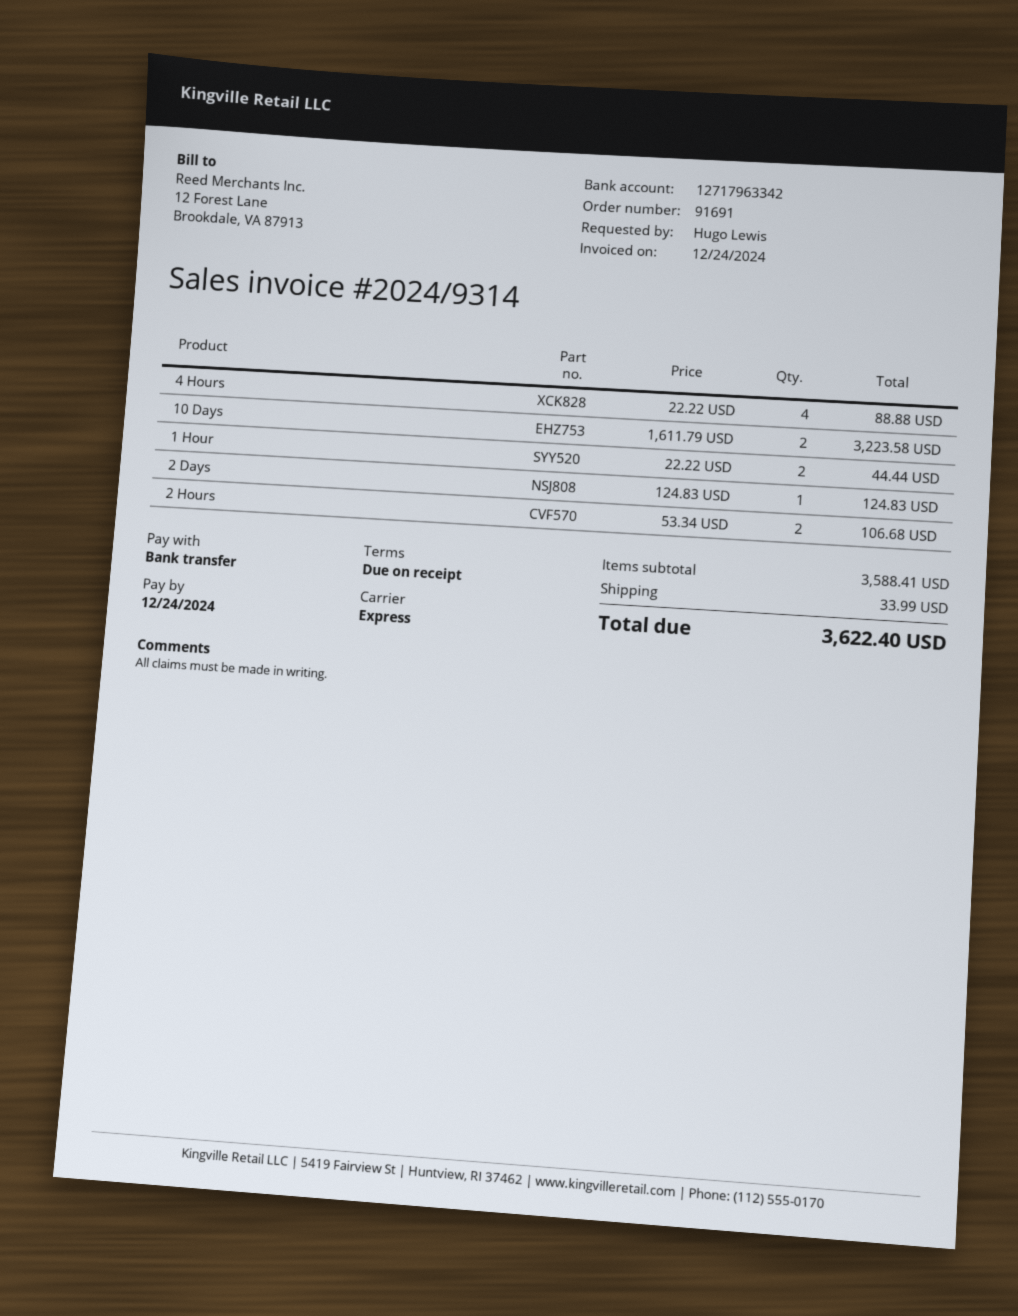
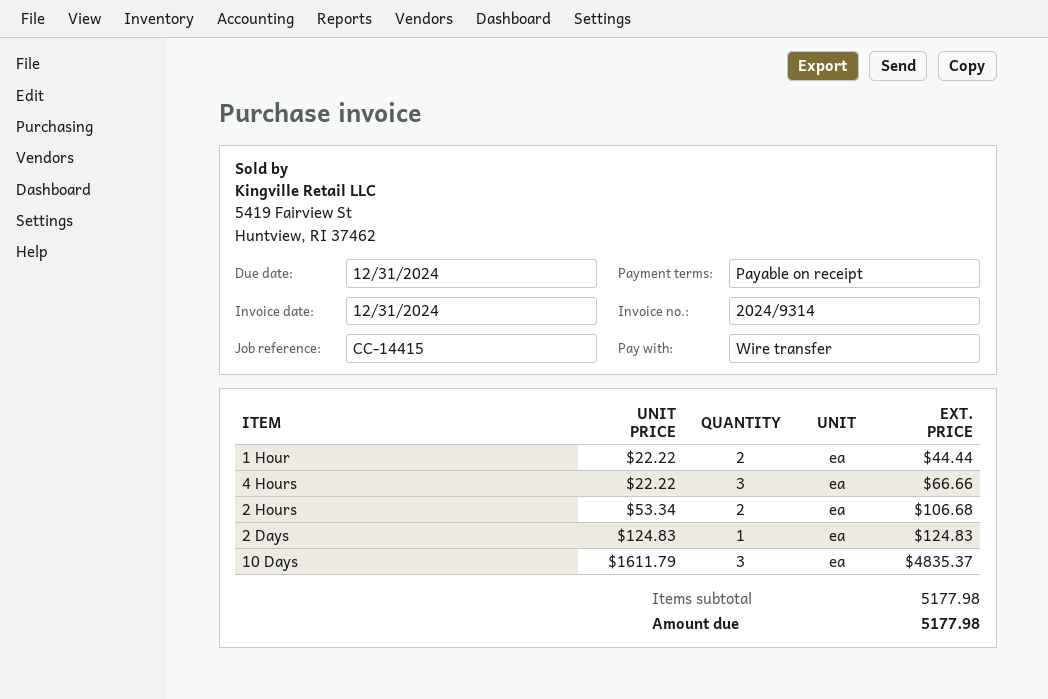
invoice date: 2024-12-24 -> 2024-12-31
due date: 2024-12-24 -> 2024-12-31
4 Hours: 4 x 22.22 = 88.88 -> 3 x 22.22 = 66.66
10 Days: 2 x 1611.79 = 3223.58 -> 3 x 1611.79 = 4835.37
subtotal: 3588.41 -> 5177.98
shipping: 33.99 -> none
total: 3622.40 -> 5177.98

